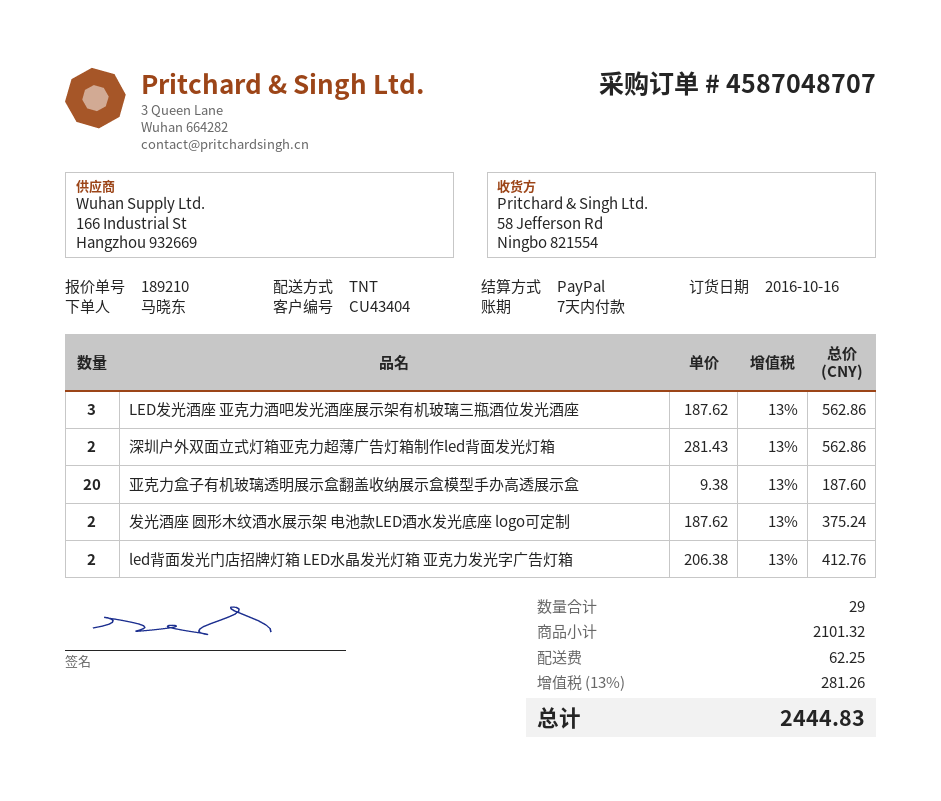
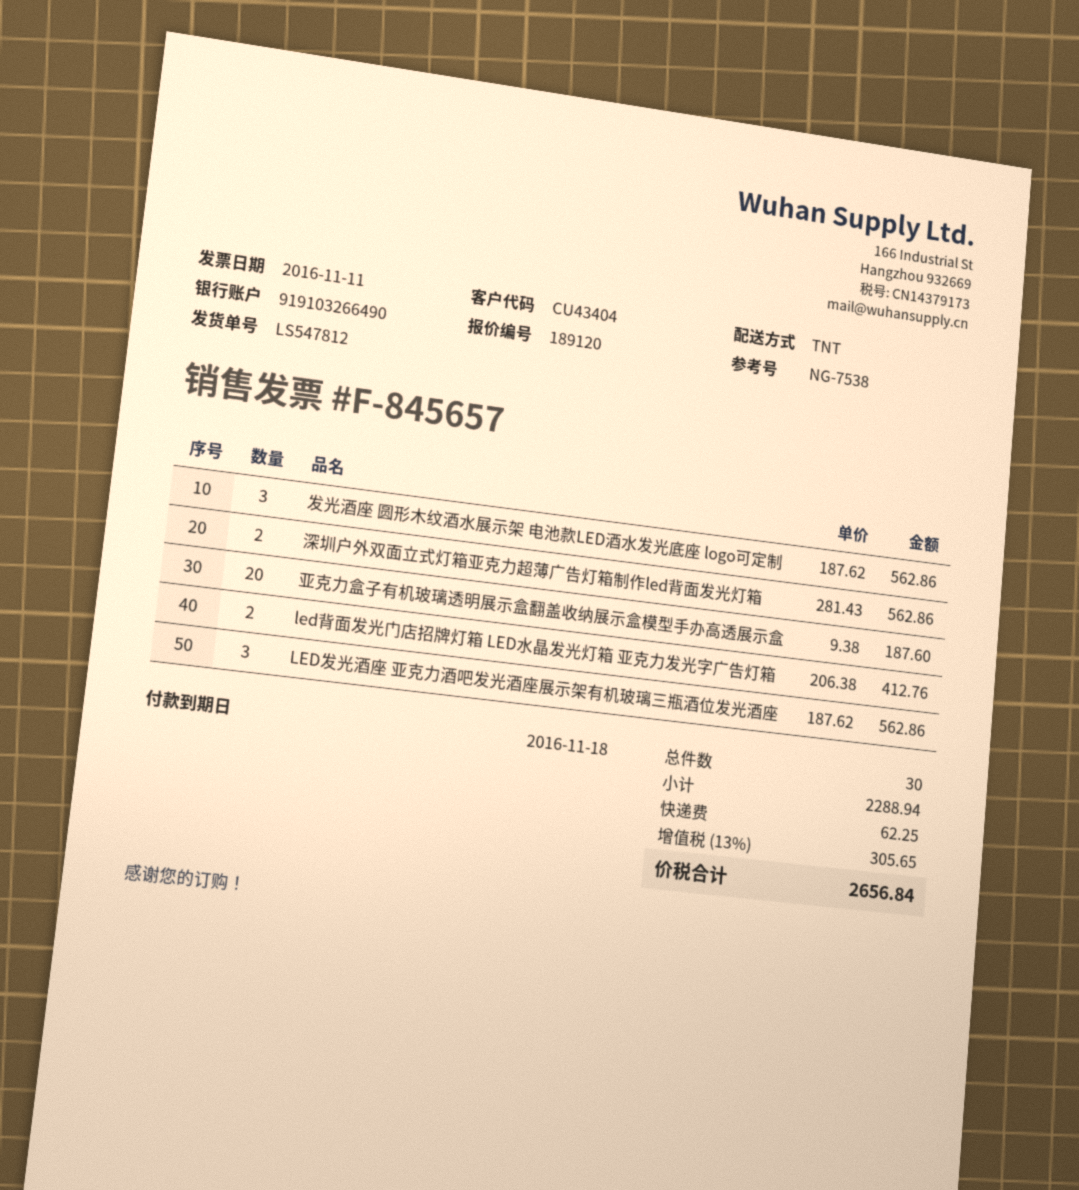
quote number: 189210 -> 189120
发光酒座 圆形木纹酒水展示架 电池款LED酒水发光底座 logo可定制: 2 x 187.62 = 375.24 -> 3 x 187.62 = 562.86
total quantity: 29 -> 30
subtotal: 2101.32 -> 2288.94
tax: 13% = 281.26 -> 13% = 305.65
total: 2444.83 -> 2656.84

